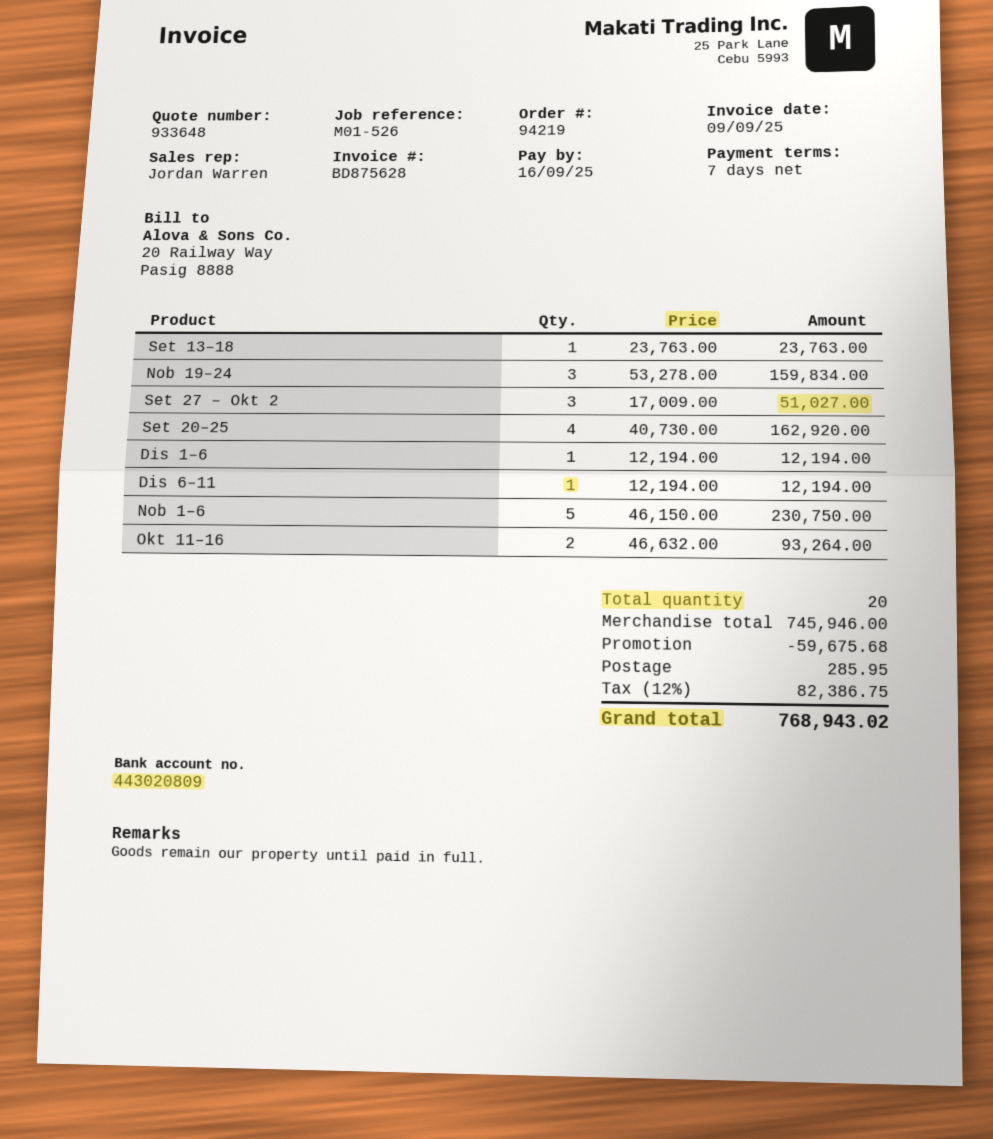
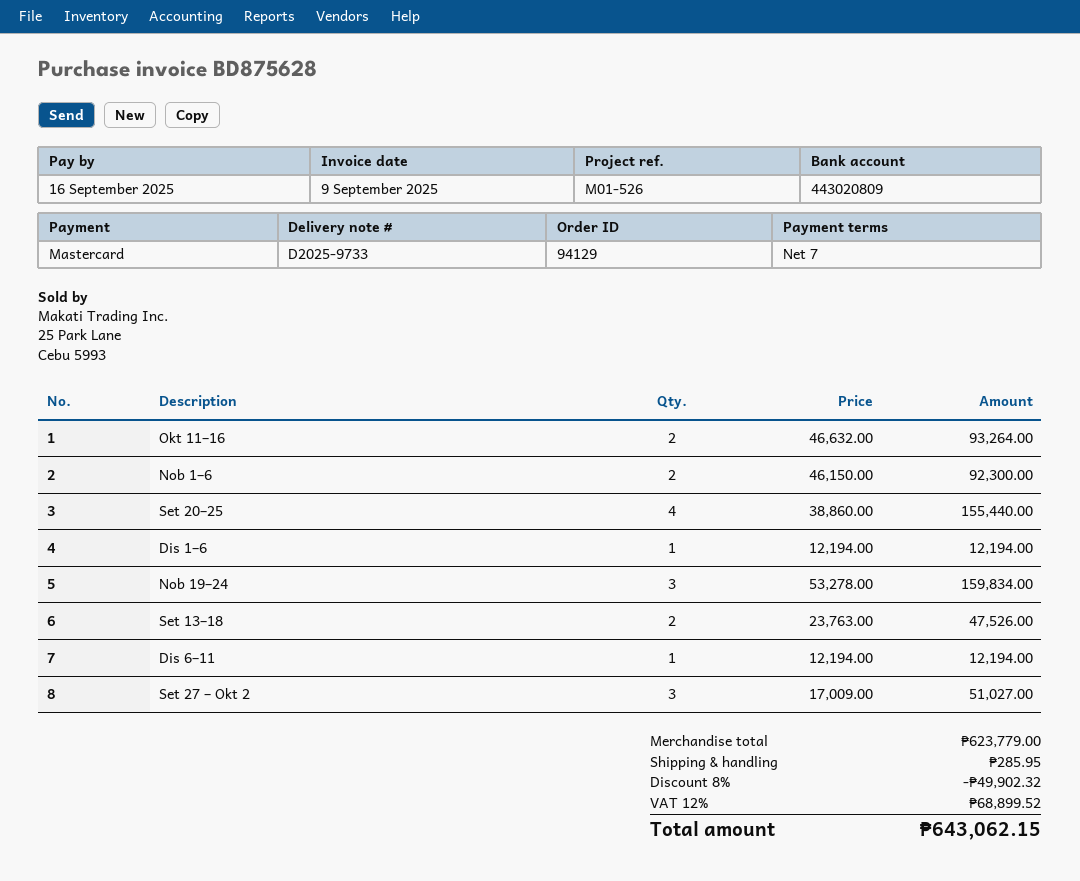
order number: 94219 -> 94129
Set 13–18: 1 x 23763.00 = 23763.00 -> 2 x 23763.00 = 47526.00
Set 20–25: 4 x 40730.00 = 162920.00 -> 4 x 38860.00 = 155440.00
Nob 1–6: 5 x 46150.00 = 230750.00 -> 2 x 46150.00 = 92300.00
subtotal: 745946.00 -> 623779.00
discount: 59675.68 -> 49902.32
tax: 12% = 82386.75 -> 12% = 68899.52
total: 768943.02 -> 643062.15

